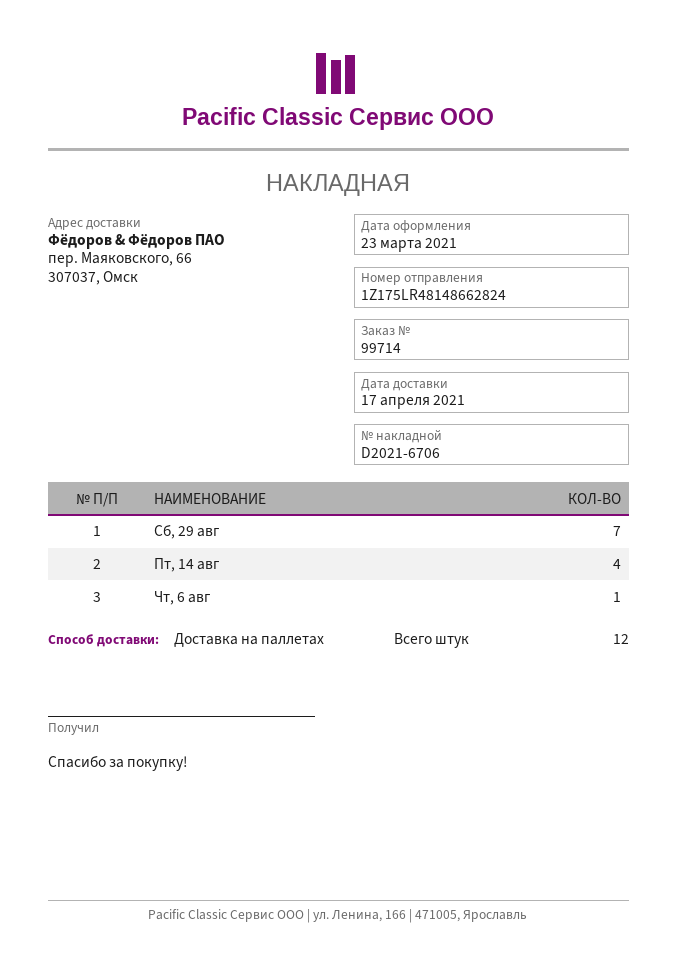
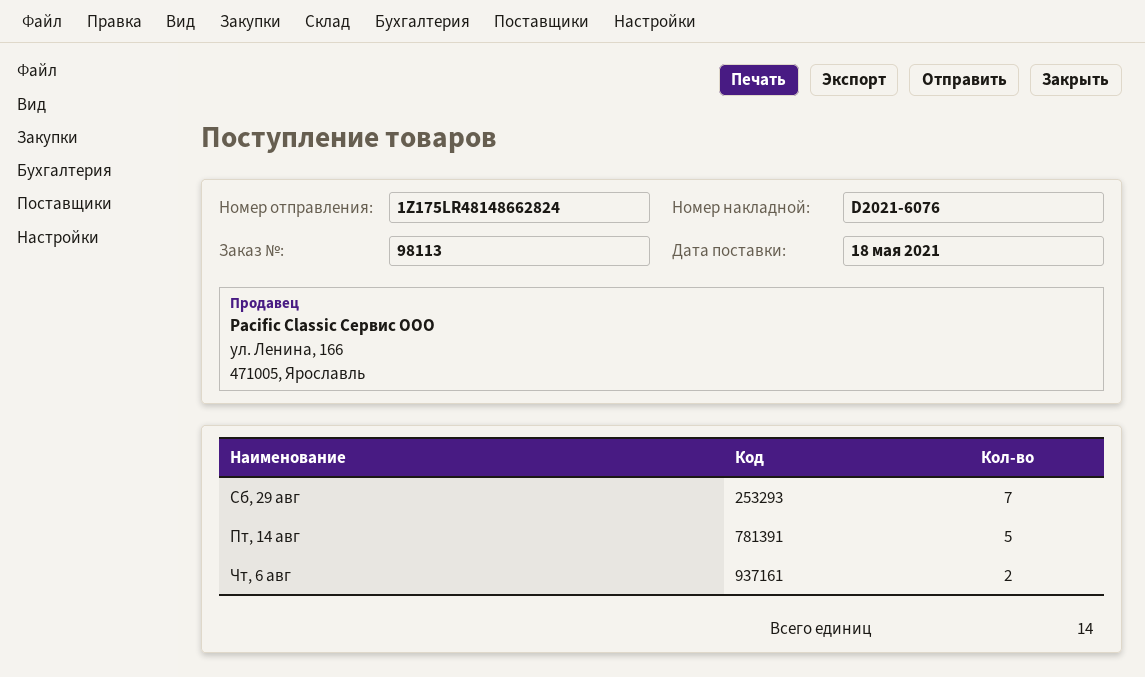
order number: 99714 -> 98113
delivery note number: D2021-6706 -> D2021-6076
delivery date: 2021-04-17 -> 2021-05-18
Пт, 14 авг: 4 -> 5
Чт, 6 авг: 1 -> 2
total quantity: 12 -> 14

